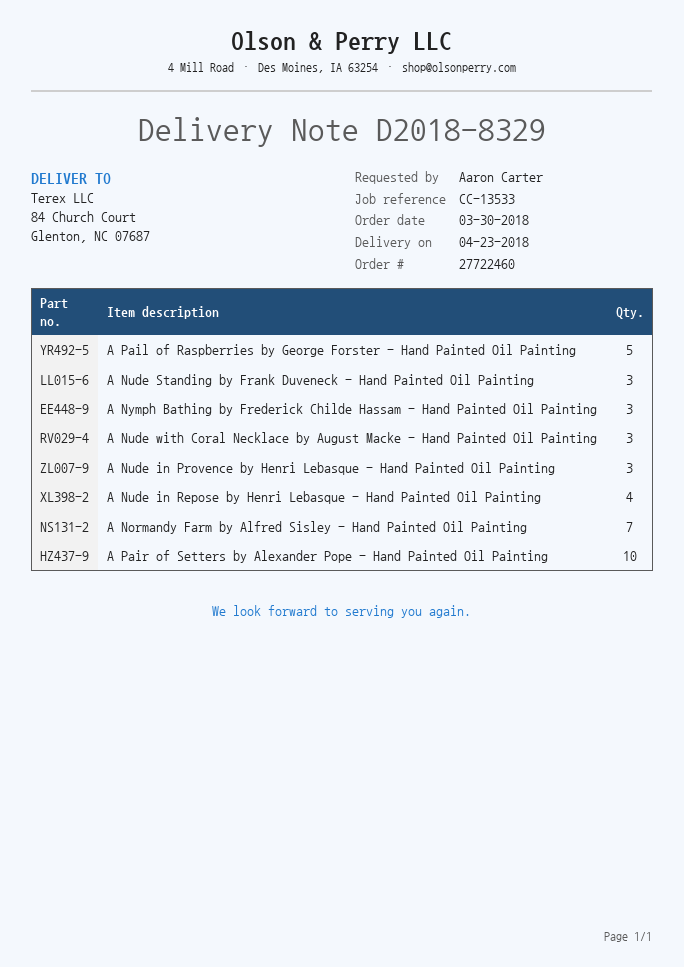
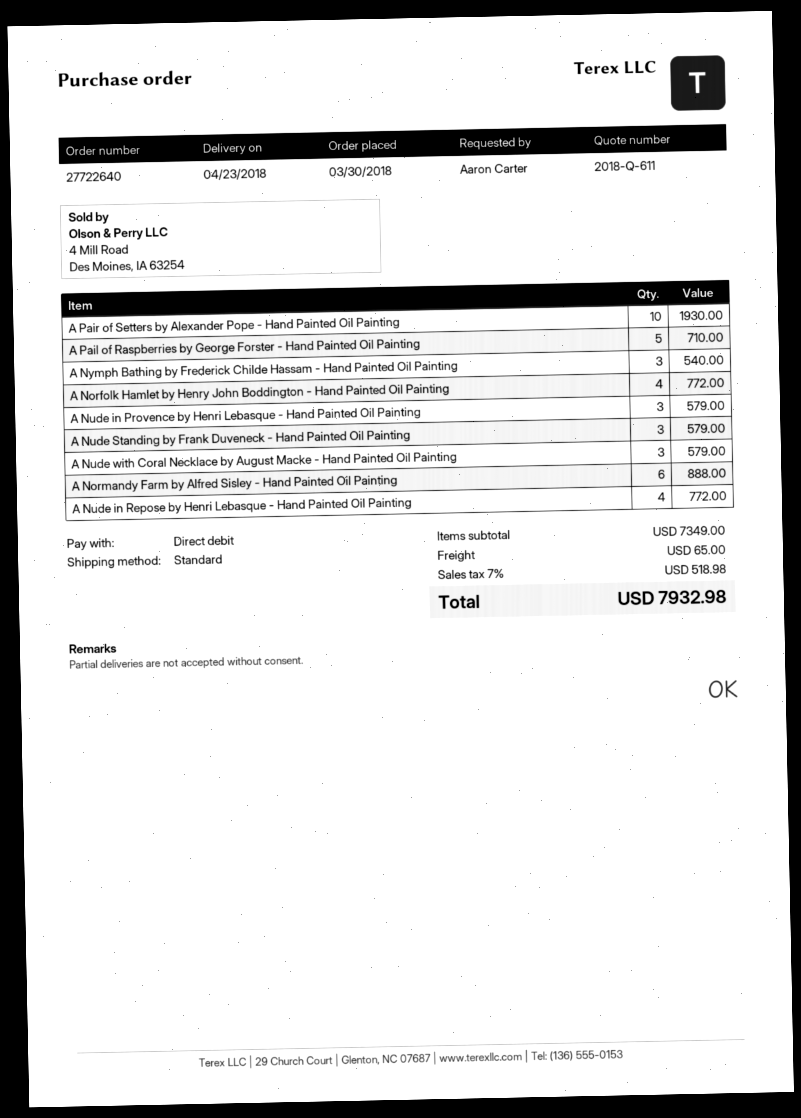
order number: 27722460 -> 27722640
A Normandy Farm by Alfred Sisley - Hand Painted Oil Painting: 7 -> 6
A Norfolk Hamlet by Henry John Boddington - Hand Painted Oil Painting: none -> 4

